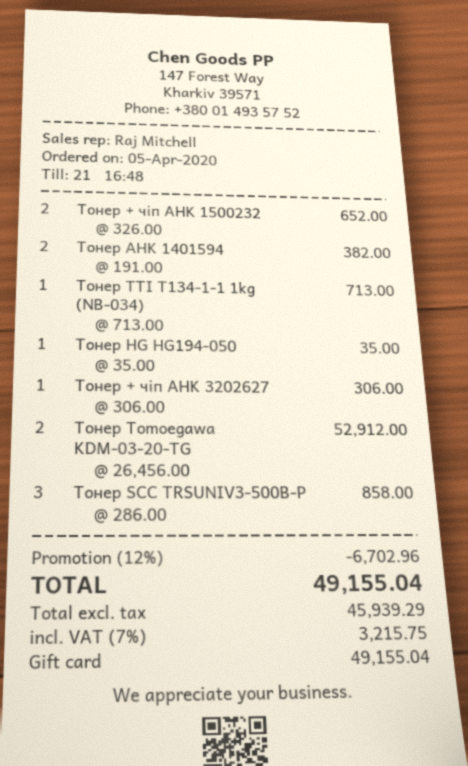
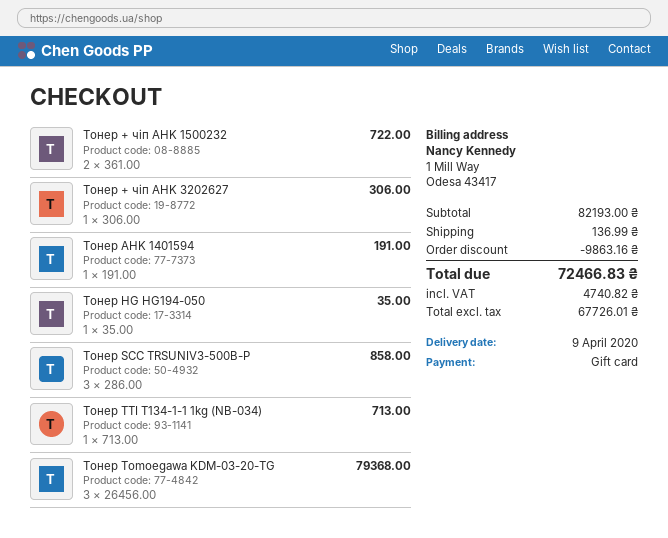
Тонер + чіп AHK 1500232: 2 x 326.00 = 652.00 -> 2 x 361.00 = 722.00
Тонер AHK 1401594: 2 x 191.00 = 382.00 -> 1 x 191.00 = 191.00
Тонер Tomoegawa KDM-03-20-TG: 2 x 26456.00 = 52912.00 -> 3 x 26456.00 = 79368.00
discount: 6702.96 -> 9863.16
shipping: none -> 136.99
net: 45939.29 -> 67726.01
tax: 3215.75 -> 4740.82
total: 49155.04 -> 72466.83

